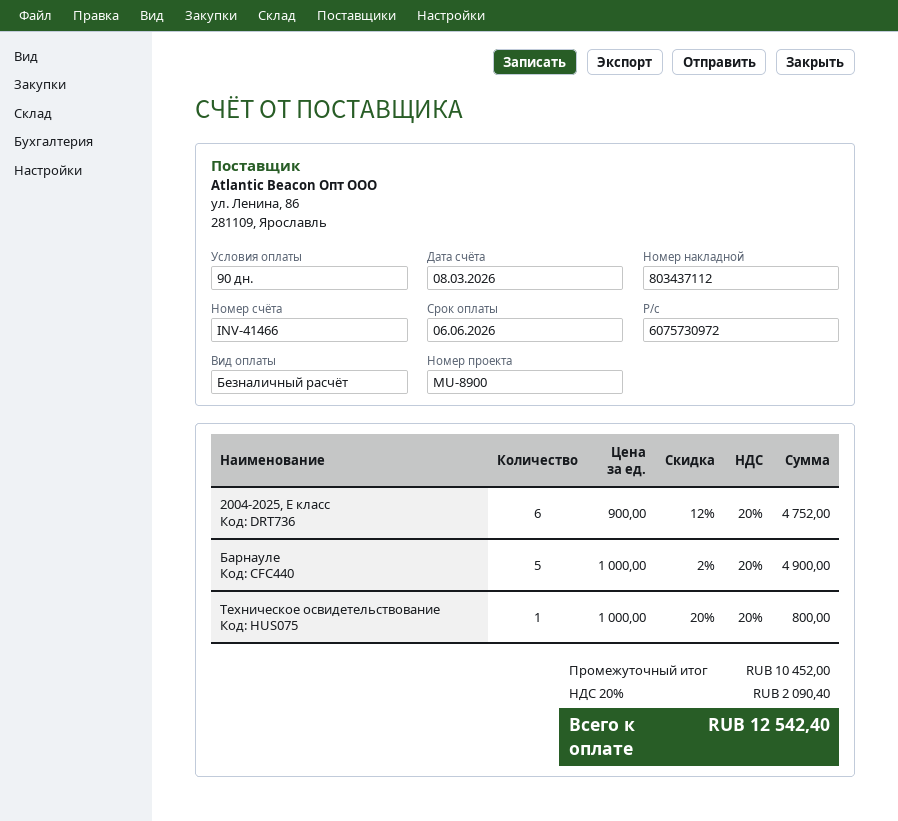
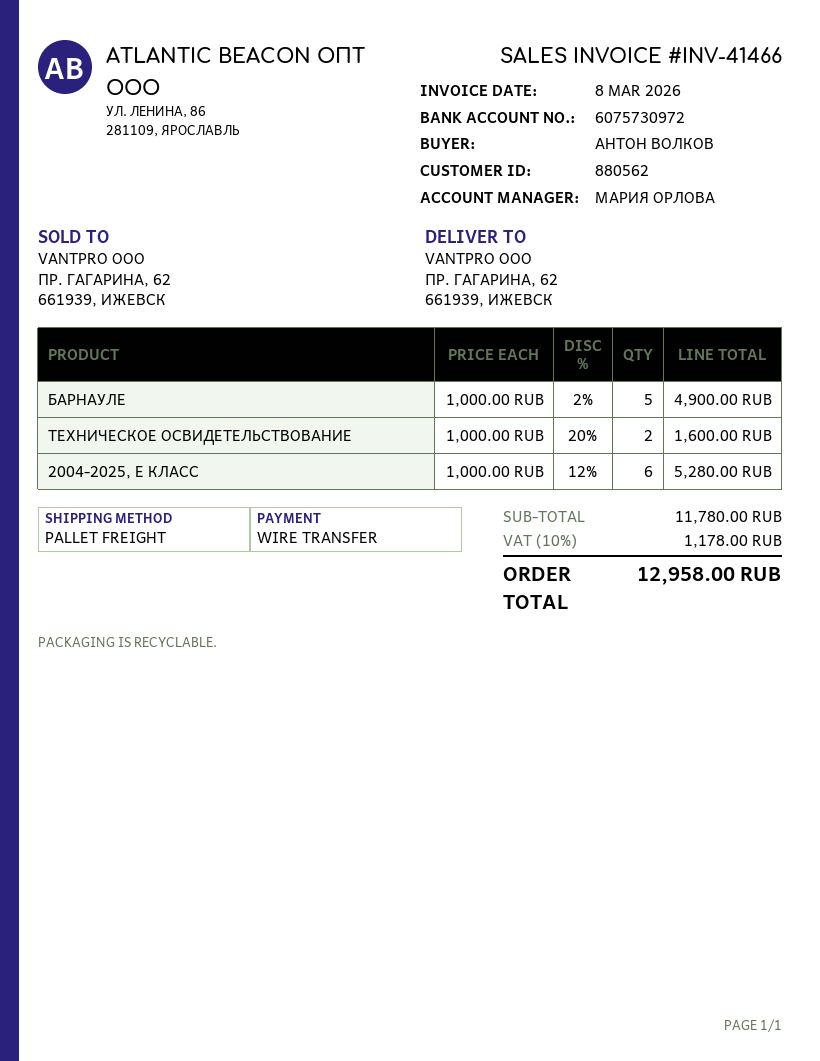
2004-2025, E класс: 6 x 900.00 - 12% = 4752.00 -> 6 x 1000.00 - 12% = 5280.00
Техническое освидетельствование: 1 x 1000.00 - 20% = 800.00 -> 2 x 1000.00 - 20% = 1600.00
subtotal: 10452.00 -> 11780.00
tax: 20% = 2090.40 -> 10% = 1178.00
total: 12542.40 -> 12958.00

